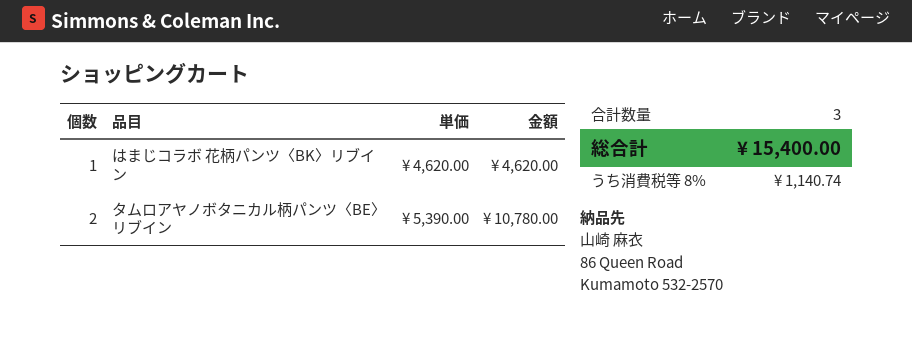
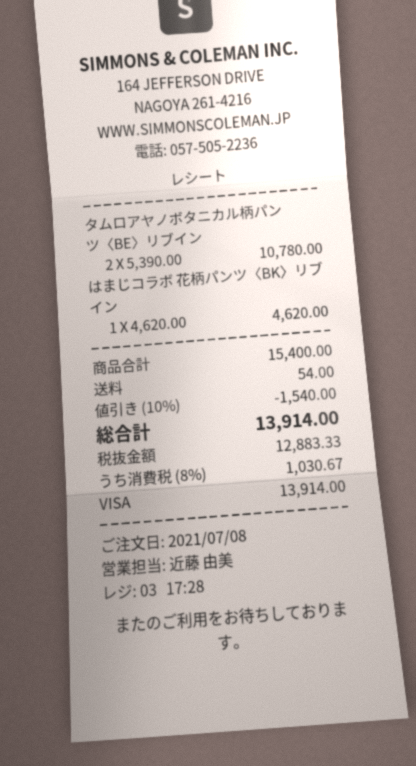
discount: none -> 10% = 1540.00
shipping: none -> 54.00
tax: 8% = 1140.74 -> 8% = 1030.67
total: 15400.00 -> 13914.00

